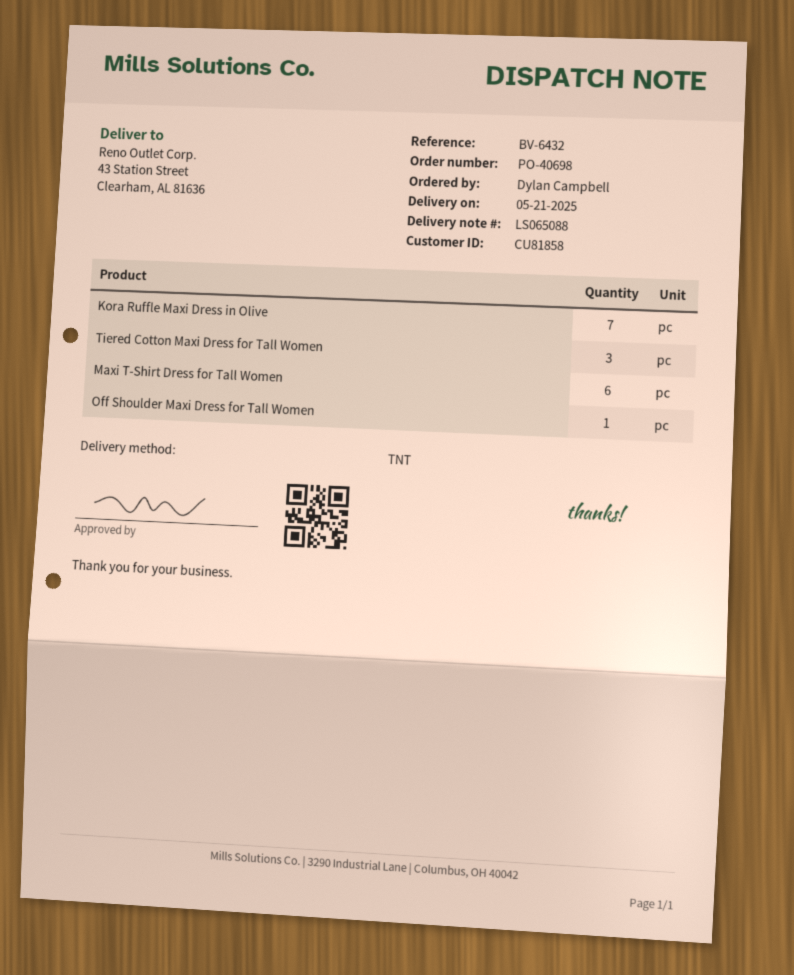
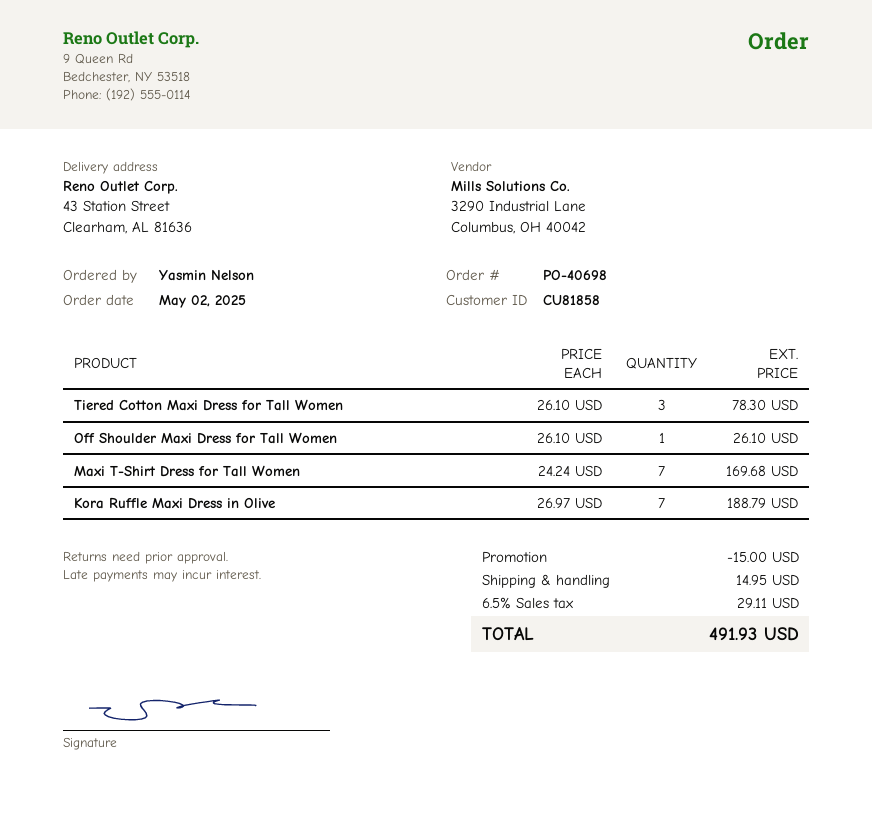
ordered by: Dylan Campbell -> Yasmin Nelson
Maxi T-Shirt Dress for Tall Women: 6 -> 7

